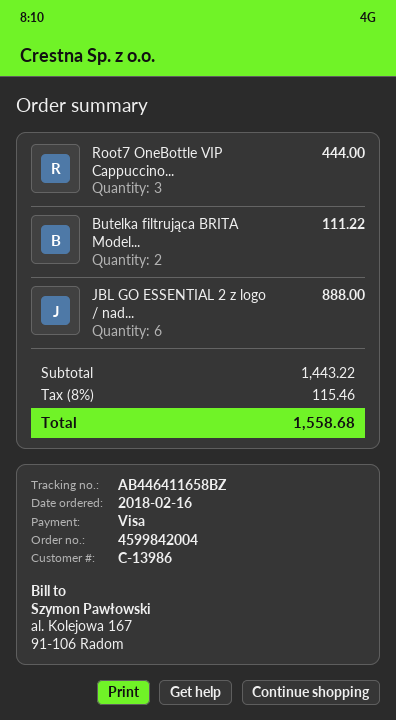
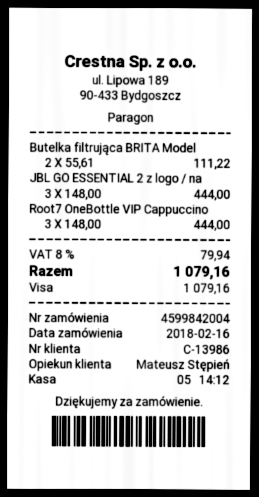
JBL GO ESSENTIAL 2 z logo / nad...: 6 for 888.00 -> 3 for 444.00
tax: 8% = 115.46 -> 8% = 79.94
total: 1558.68 -> 1079.16

